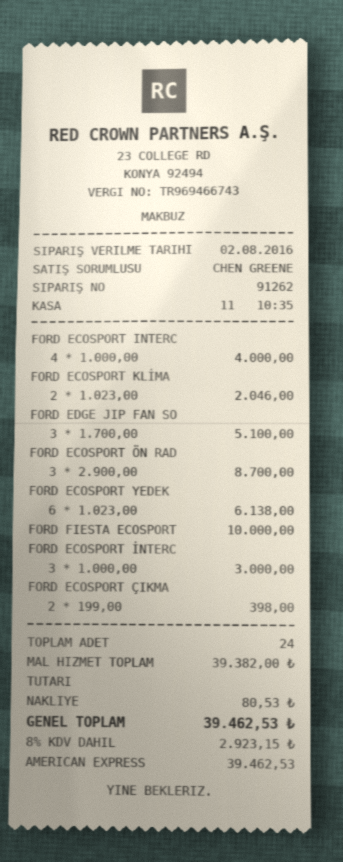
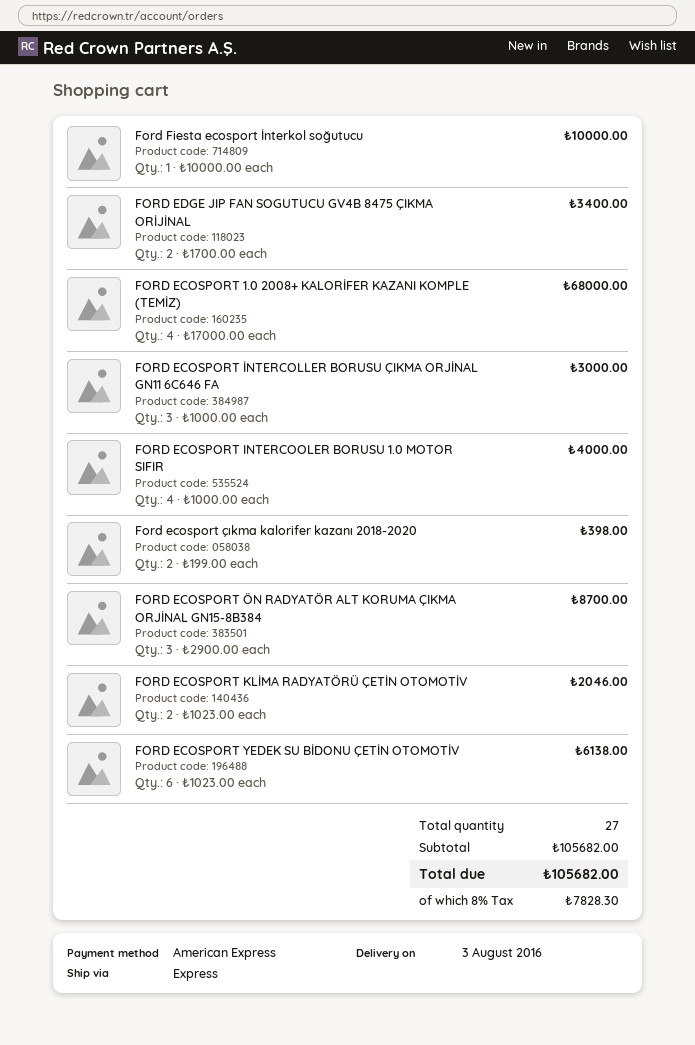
FORD EDGE JIP FAN SO: 3 x 1700.00 = 5100.00 -> 2 x 1700.00 = 3400.00
FORD ECOSPORT 1.0 2008+ KALORİFER KAZANI KOMPLE (TEMİZ): none -> 4 x 17000.00 = 68000.00
total quantity: 24 -> 27
subtotal: 39382.00 -> 105682.00
shipping: 80.53 -> none
tax: 8% = 2923.15 -> 8% = 7828.30
total: 39462.53 -> 105682.00

